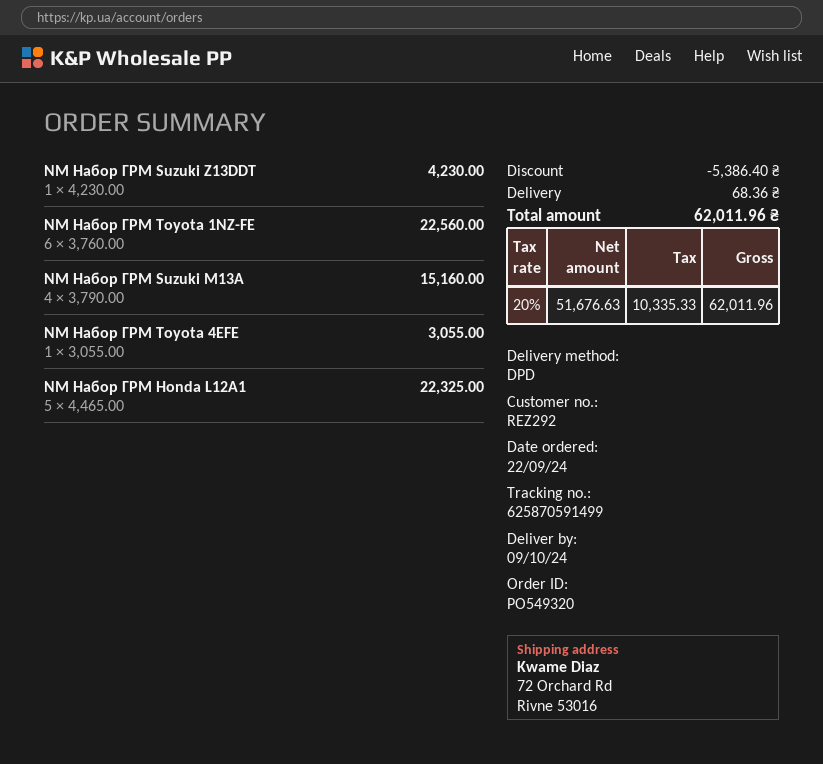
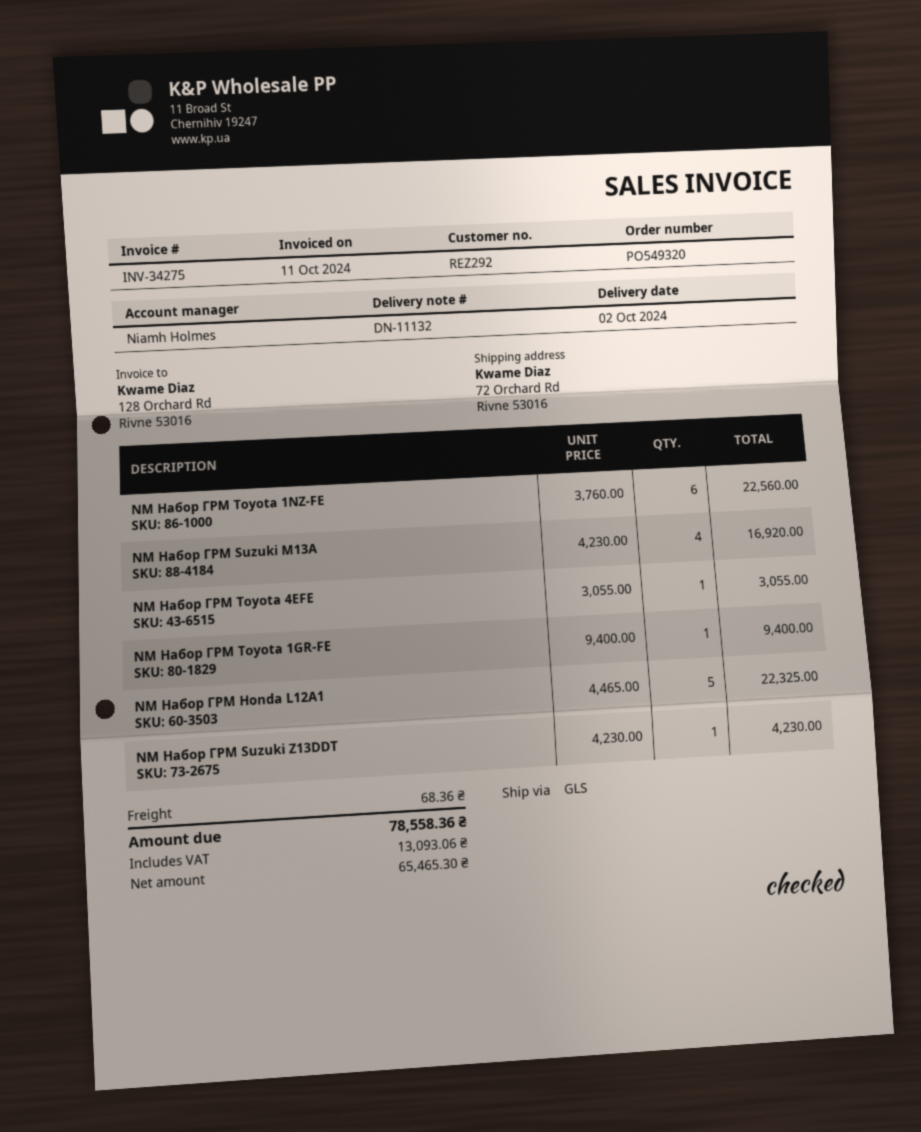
delivery date: 2024-10-09 -> 2024-10-02
shipping method: DPD -> GLS
NM Набор ГРМ Suzuki M13A: 4 x 3790.00 = 15160.00 -> 4 x 4230.00 = 16920.00
NM Набор ГРМ Toyota 1GR-FE: none -> 1 x 9400.00 = 9400.00
discount: 5386.40 -> none
net: 51676.63 -> 65465.30
tax: 10335.33 -> 13093.06
total: 62011.96 -> 78558.36

